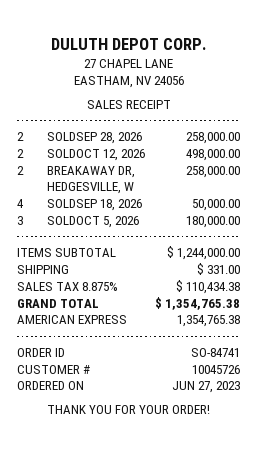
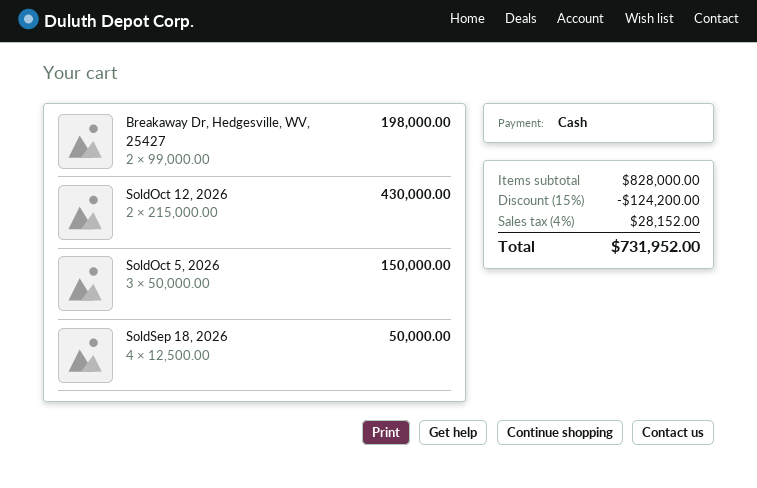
payment method: American Express -> cash
SOLDSEP 28, 2026: 2 for 258000.00 -> none
SOLDOCT 12, 2026: 2 for 498000.00 -> 2 for 430000.00
BREAKAWAY DR, HEDGESVILLE, W: 2 for 258000.00 -> 2 for 198000.00
SOLDOCT 5, 2026: 3 for 180000.00 -> 3 for 150000.00
subtotal: 1244000.00 -> 828000.00
discount: none -> 15% = 124200.00
shipping: 331.00 -> none
tax: 8.875% = 110434.38 -> 4% = 28152.00
total: 1354765.38 -> 731952.00

